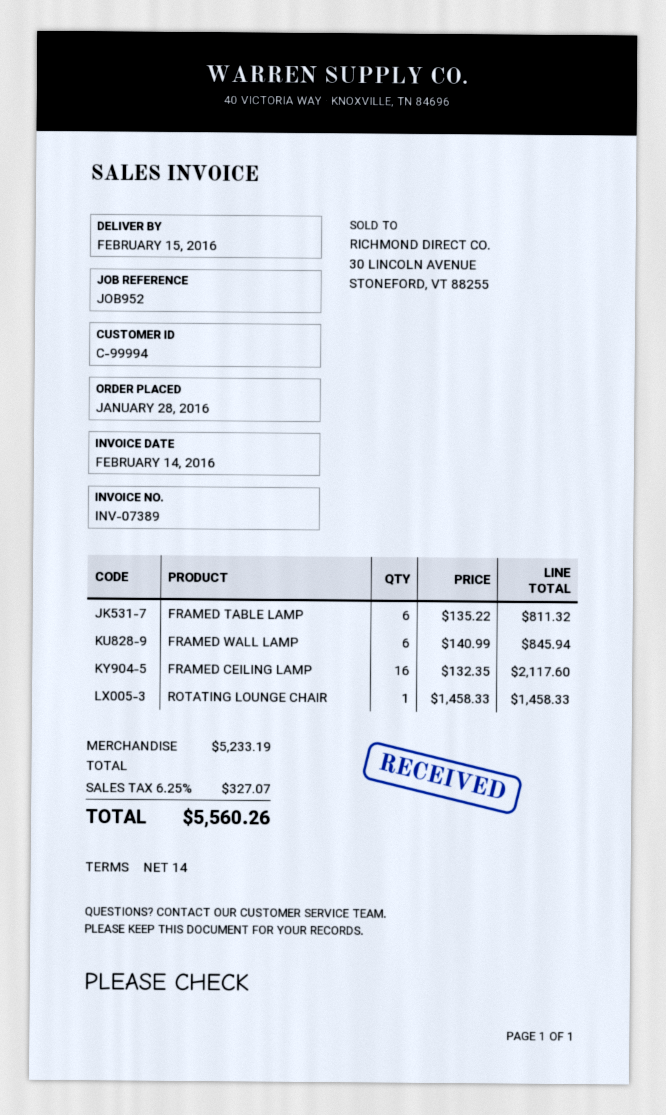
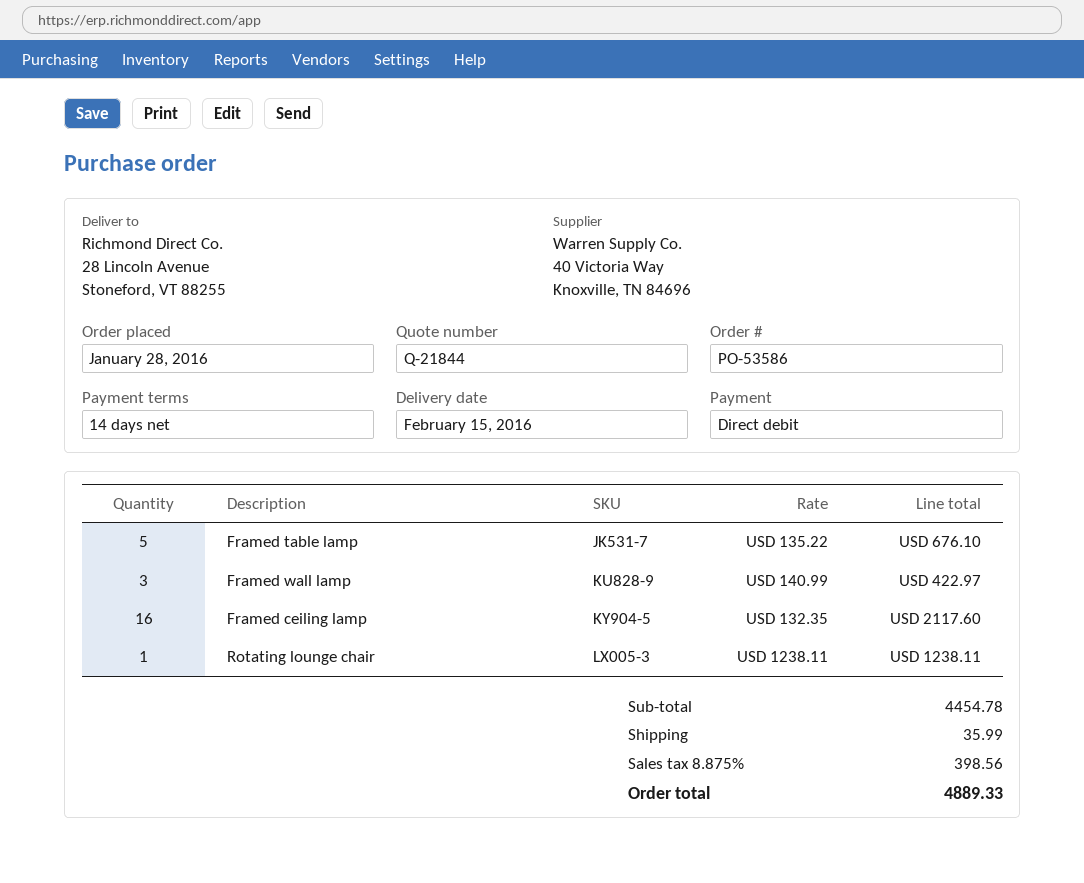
FRAMED TABLE LAMP: 6 x 135.22 = 811.32 -> 5 x 135.22 = 676.10
FRAMED WALL LAMP: 6 x 140.99 = 845.94 -> 3 x 140.99 = 422.97
ROTATING LOUNGE CHAIR: 1 x 1458.33 = 1458.33 -> 1 x 1238.11 = 1238.11
subtotal: 5233.19 -> 4454.78
shipping: none -> 35.99
tax: 6.25% = 327.07 -> 8.875% = 398.56
total: 5560.26 -> 4889.33

